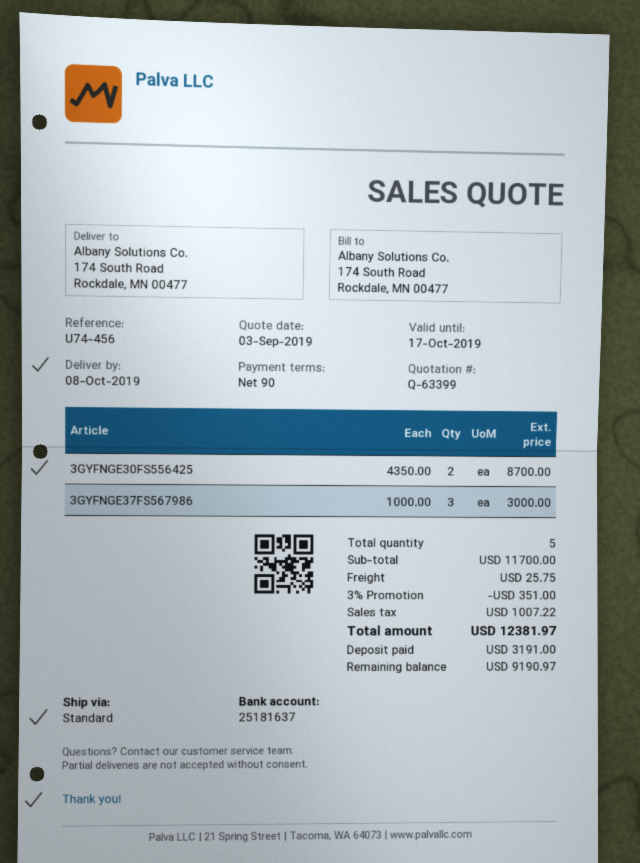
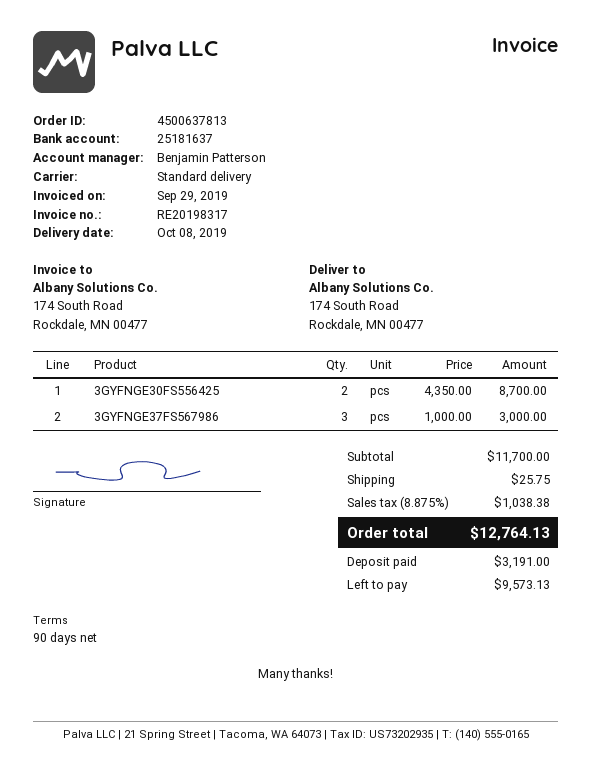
discount: 3% = 351.00 -> none
tax: 1007.22 -> 1038.38
total: 12381.97 -> 12764.13
balance: 9190.97 -> 9573.13

